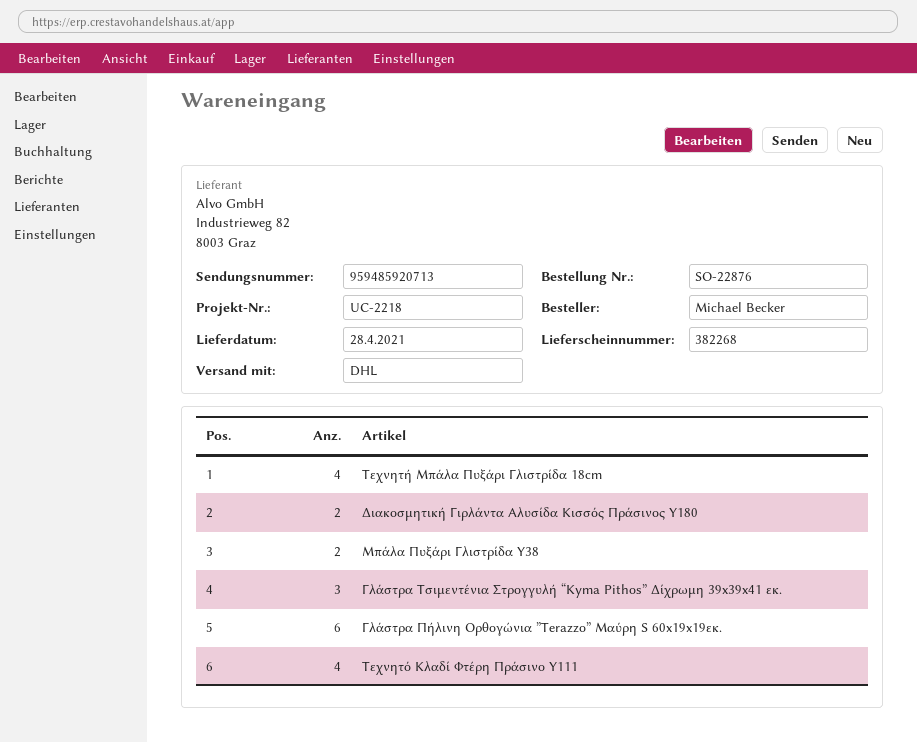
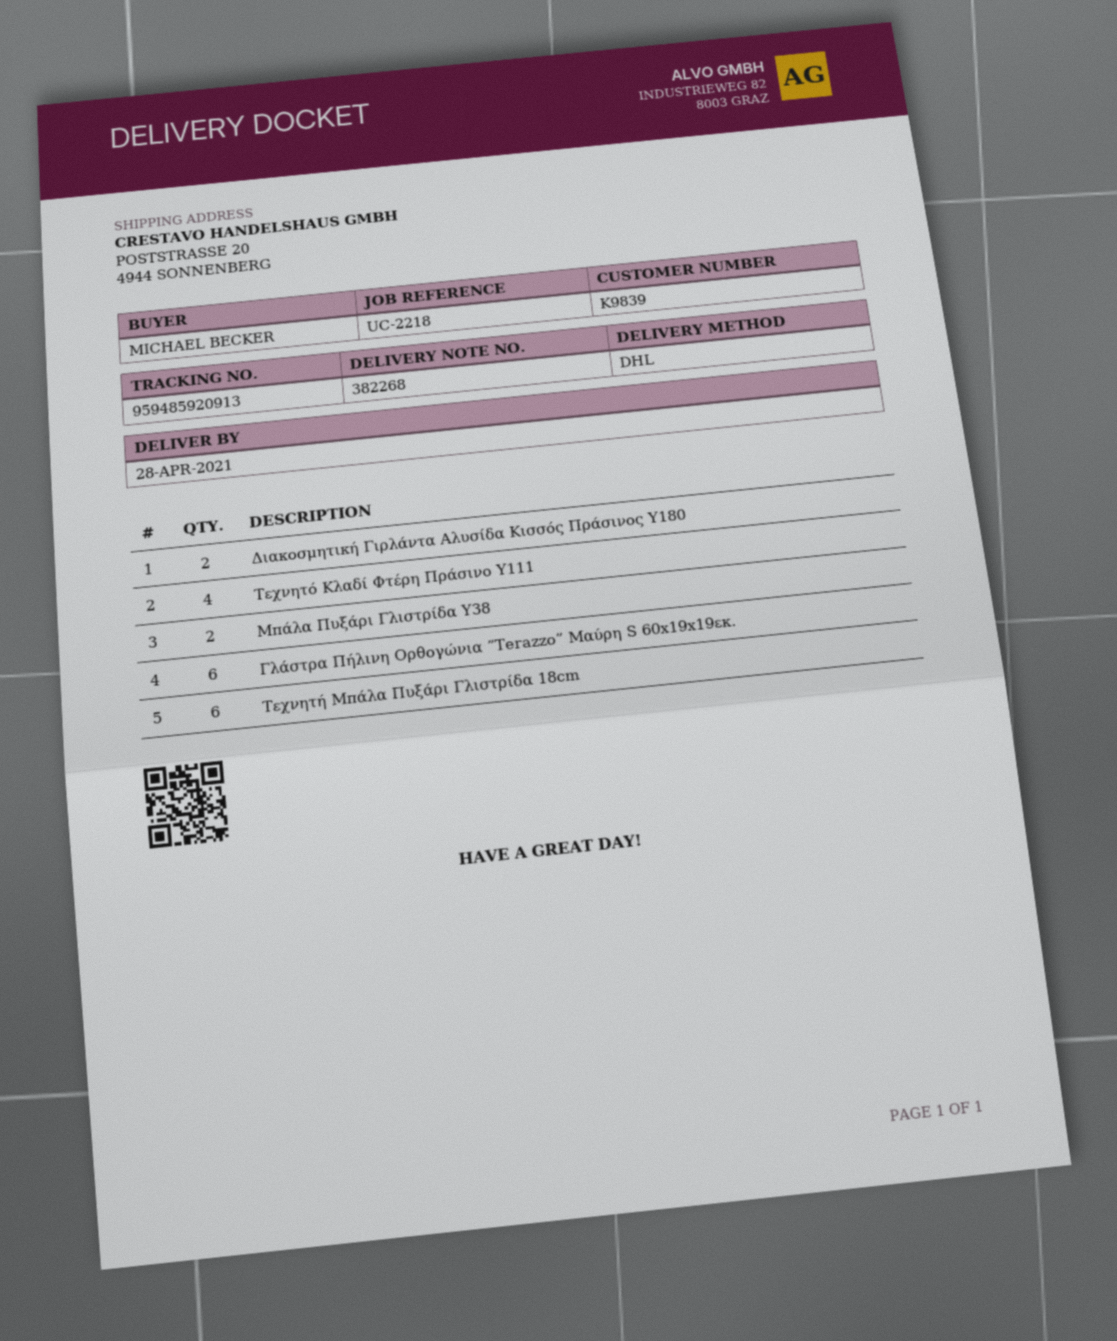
tracking number: 959485920713 -> 959485920913
Τεχνητή Μπάλα Πυξάρι Γλιστρίδα 18cm: 4 -> 6
Γλάστρα Τσιμεντένια Στρογγυλή “Kyma Pithos” Δίχρωμη 39x39x41 εκ.: 3 -> none

